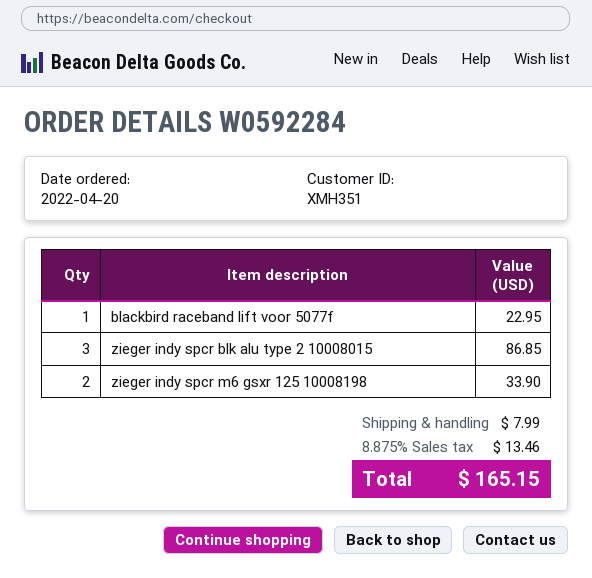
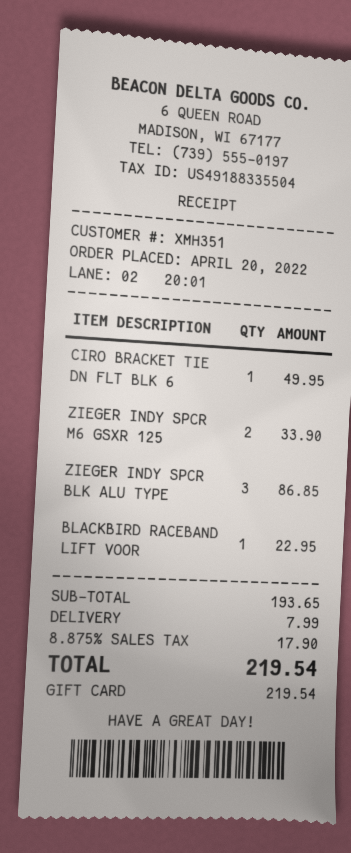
CIRO BRACKET TIE DN FLT BLK 6: none -> 1 for 49.95
tax: 8.875% = 13.46 -> 8.875% = 17.90
total: 165.15 -> 219.54

